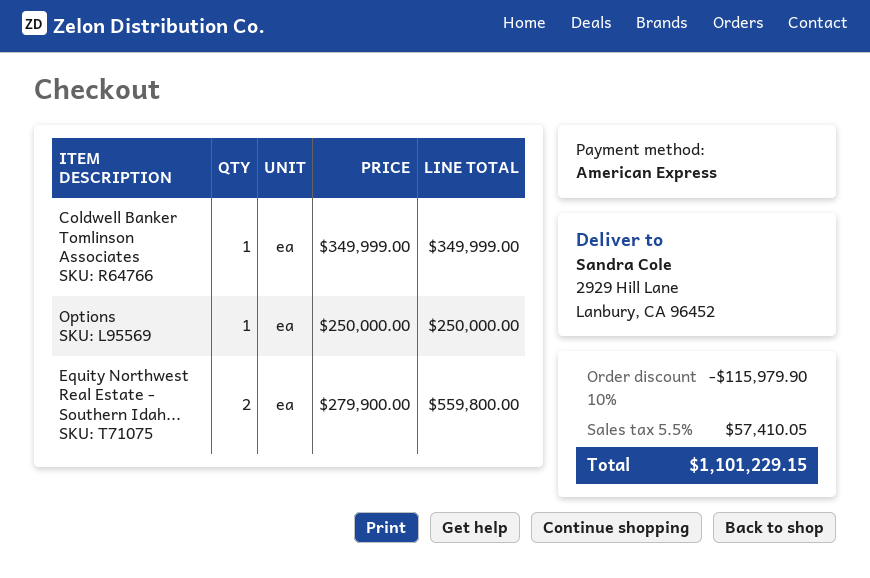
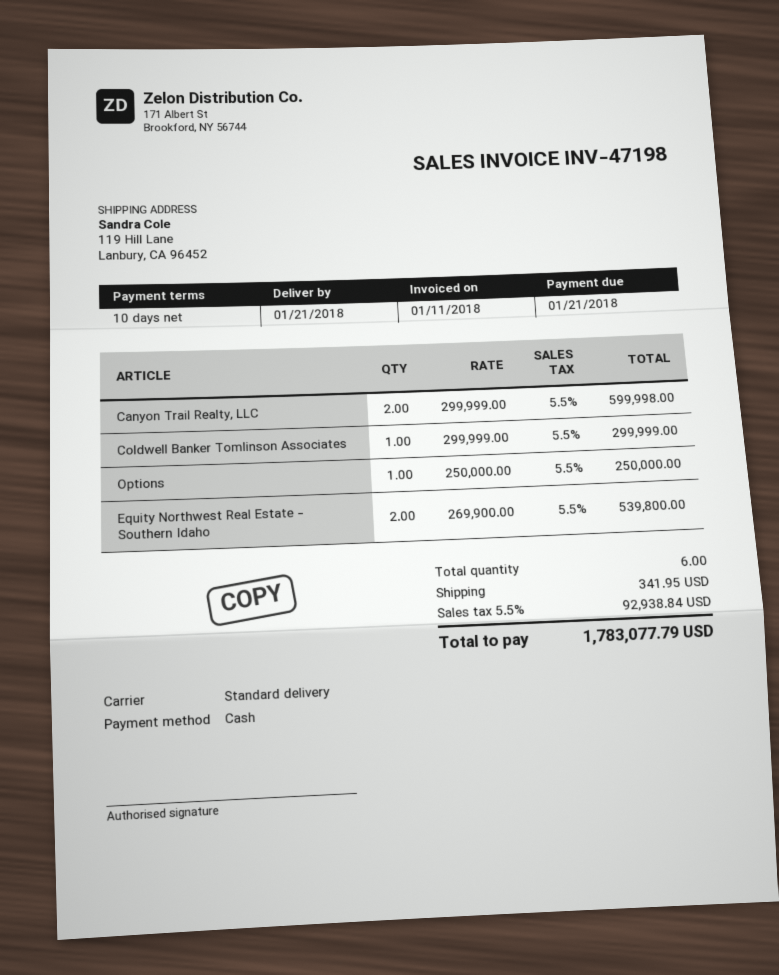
payment method: American Express -> cash
ship to: 2929 Hill Lane, Lanbury, CA 96452 -> 119 Hill Lane, Lanbury, CA 96452
Coldwell Banker Tomlinson Associates: 1 x 349999.00 = 349999.00 -> 1 x 299999.00 = 299999.00
Equity Northwest Real Estate - Southern Idah...: 2 x 279900.00 = 559800.00 -> 2 x 269900.00 = 539800.00
Canyon Trail Realty, LLC: none -> 2 x 299999.00 = 599998.00
discount: 10% = 115979.90 -> none
shipping: none -> 341.95
tax: 5.5% = 57410.05 -> 5.5% = 92938.84
total: 1101229.15 -> 1783077.79

